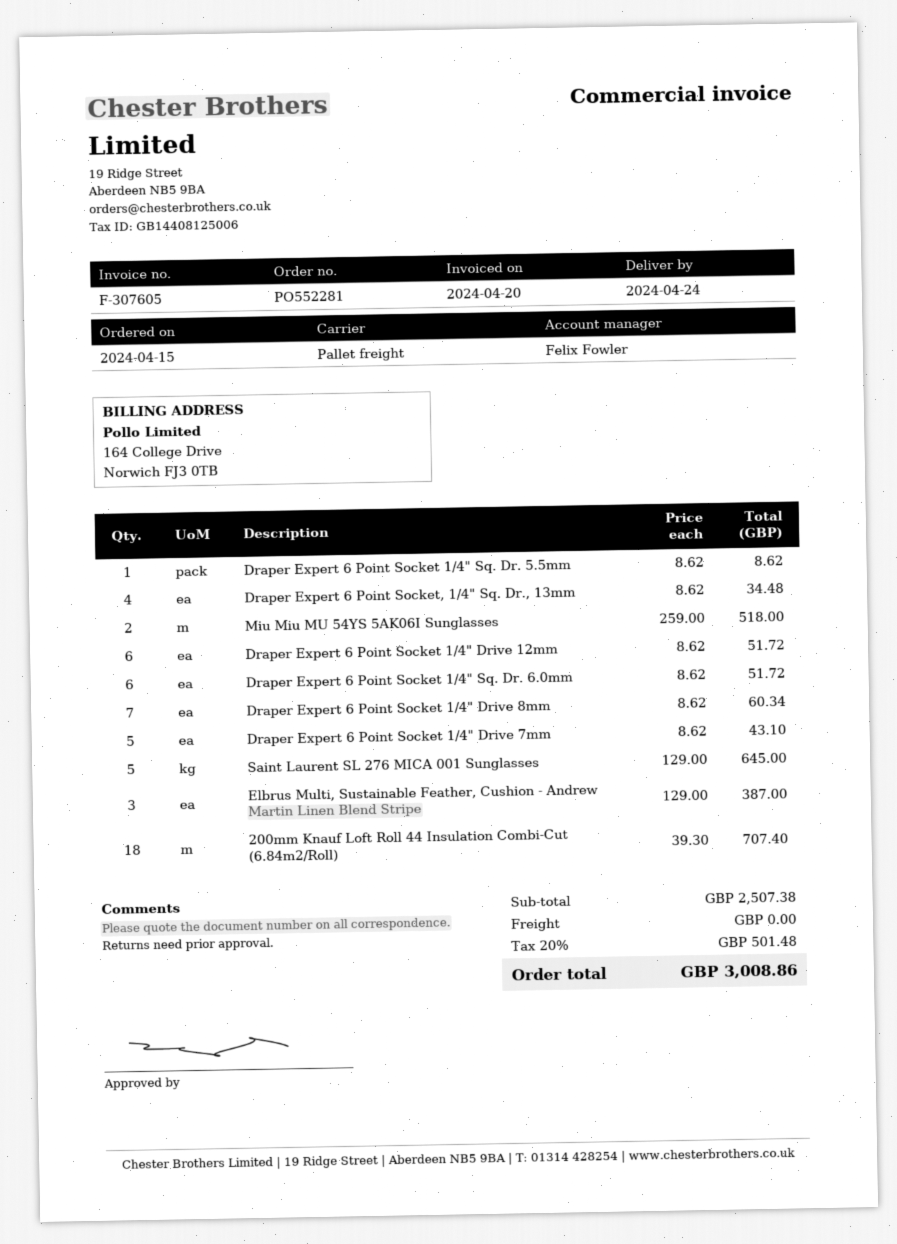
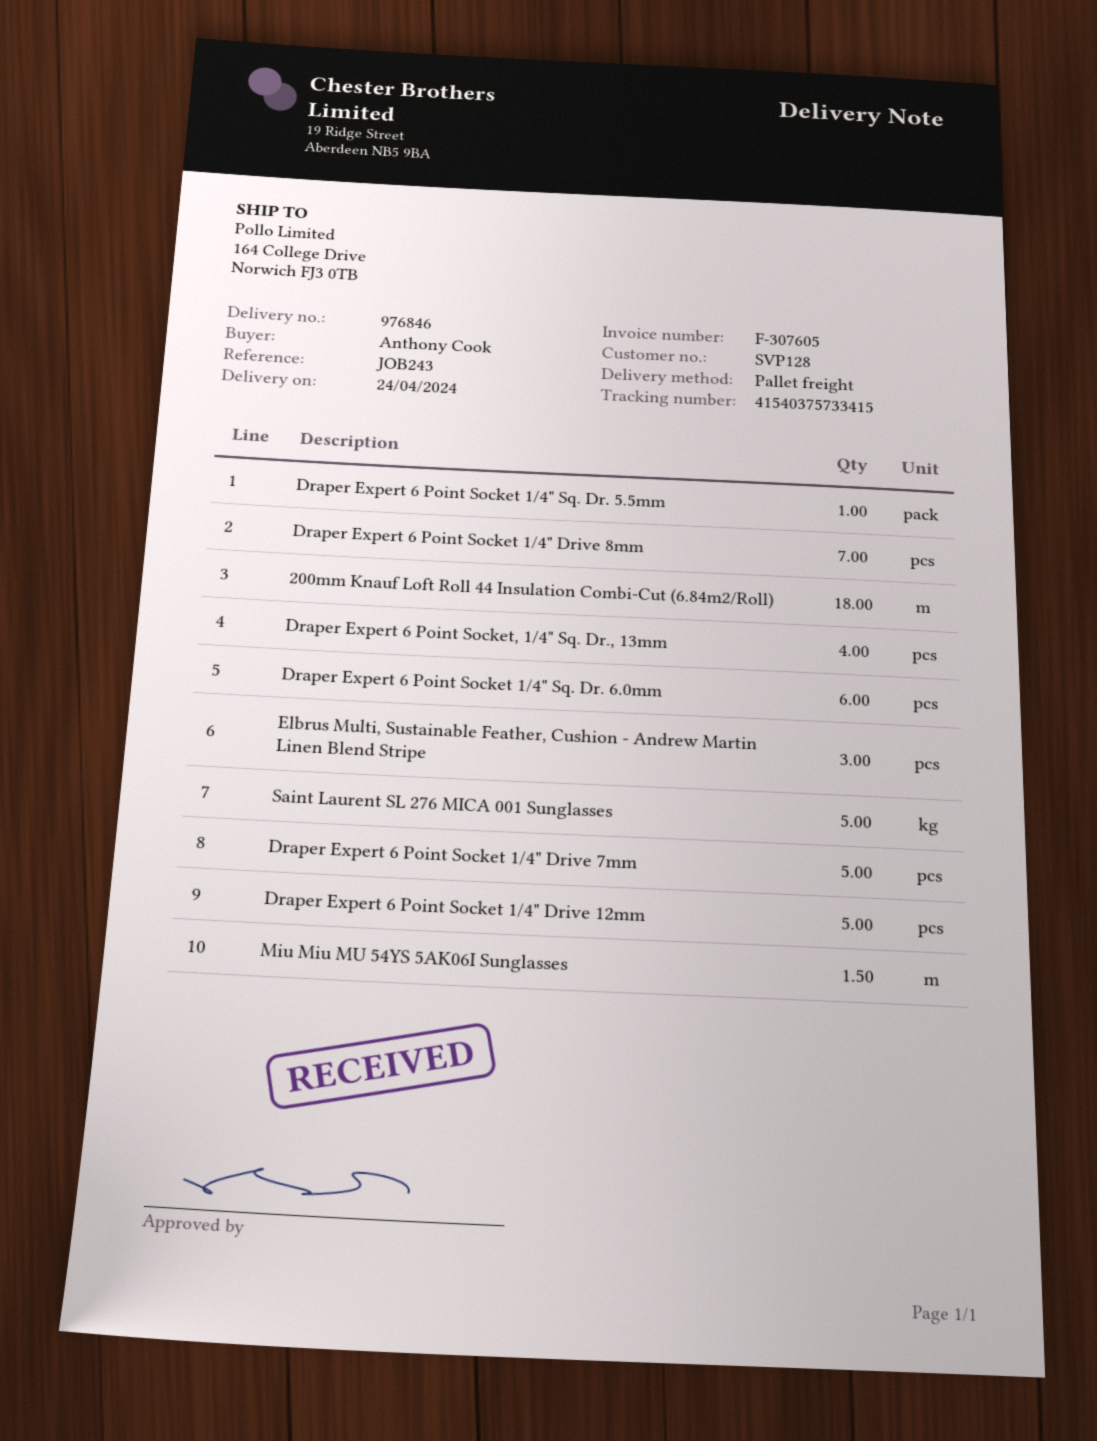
Miu Miu MU 54YS 5AK06I Sunglasses: 2 -> 1.5
Draper Expert 6 Point Socket 1/4" Drive 12mm: 6 -> 5

